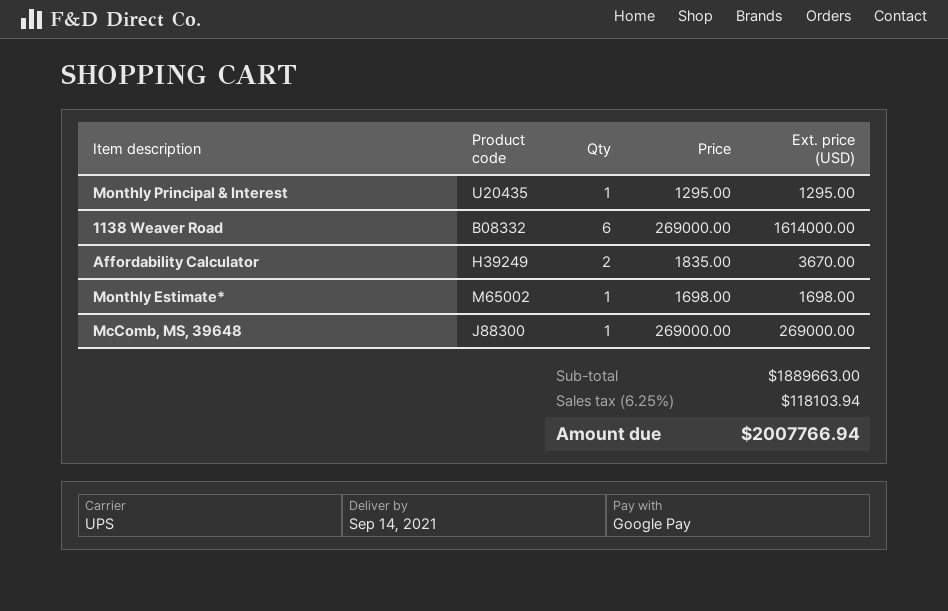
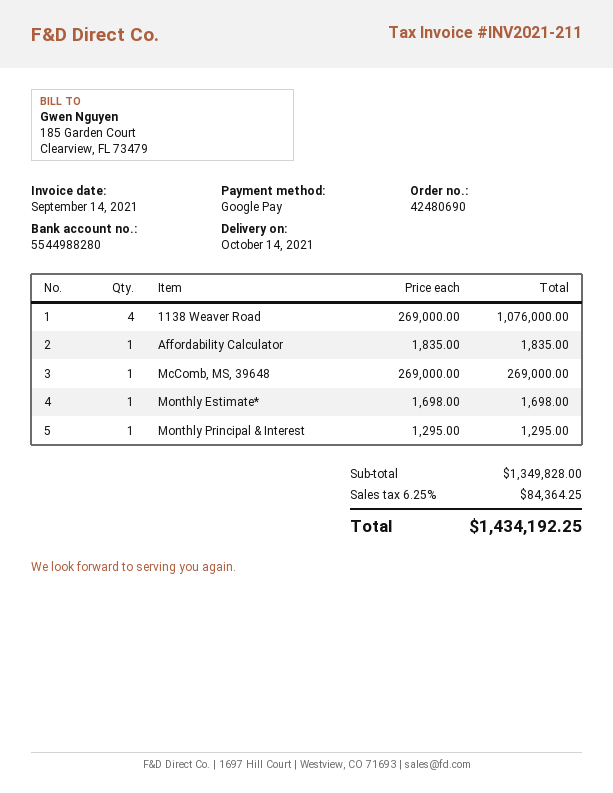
delivery date: 2021-09-14 -> 2021-10-14
1138 Weaver Road: 6 x 269000.00 = 1614000.00 -> 4 x 269000.00 = 1076000.00
Affordability Calculator: 2 x 1835.00 = 3670.00 -> 1 x 1835.00 = 1835.00
subtotal: 1889663.00 -> 1349828.00
tax: 6.25% = 118103.94 -> 6.25% = 84364.25
total: 2007766.94 -> 1434192.25

